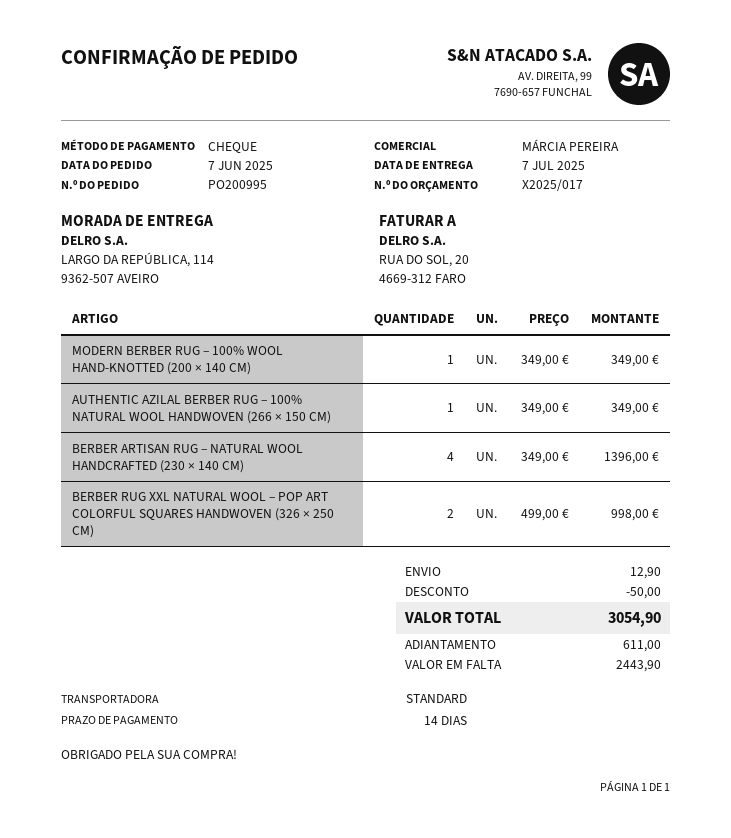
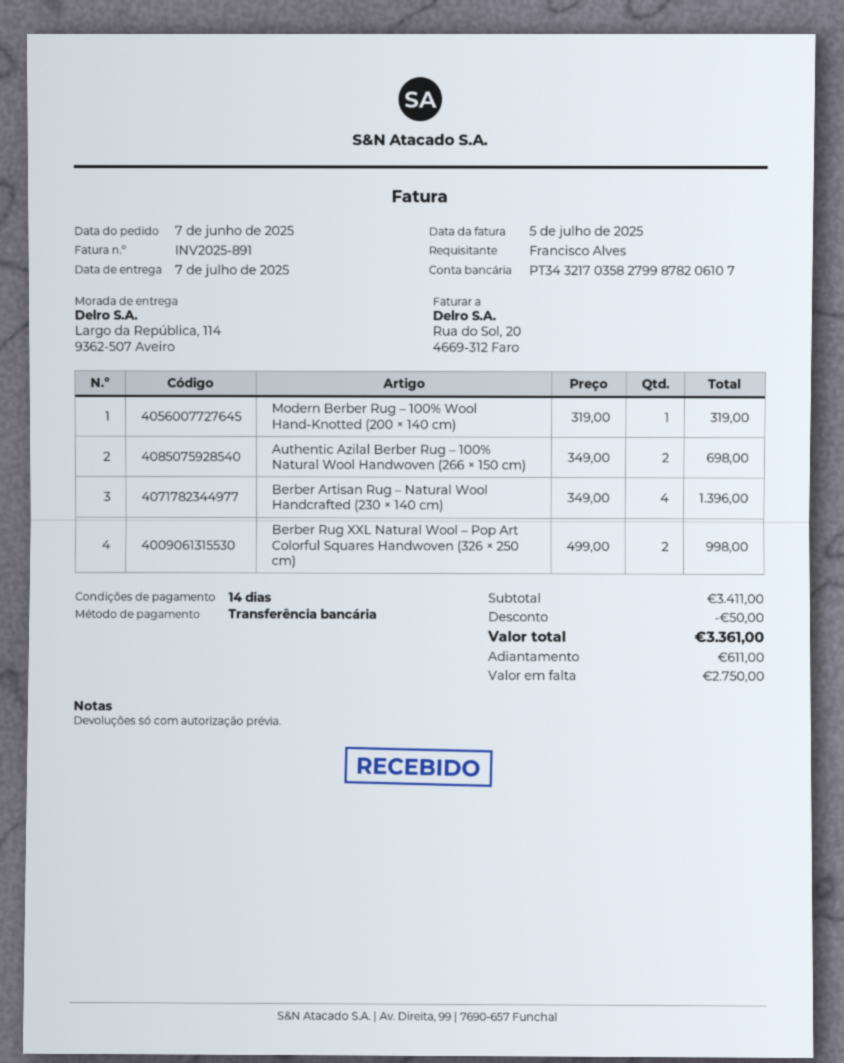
payment method: cheque -> bank transfer
MODERN BERBER RUG – 100% WOOL HAND-KNOTTED (200 × 140 CM): 1 x 349.00 = 349.00 -> 1 x 319.00 = 319.00
AUTHENTIC AZILAL BERBER RUG – 100% NATURAL WOOL HANDWOVEN (266 × 150 CM): 1 x 349.00 = 349.00 -> 2 x 349.00 = 698.00
shipping: 12.90 -> none
total: 3054.90 -> 3361.00
balance: 2443.90 -> 2750.00

